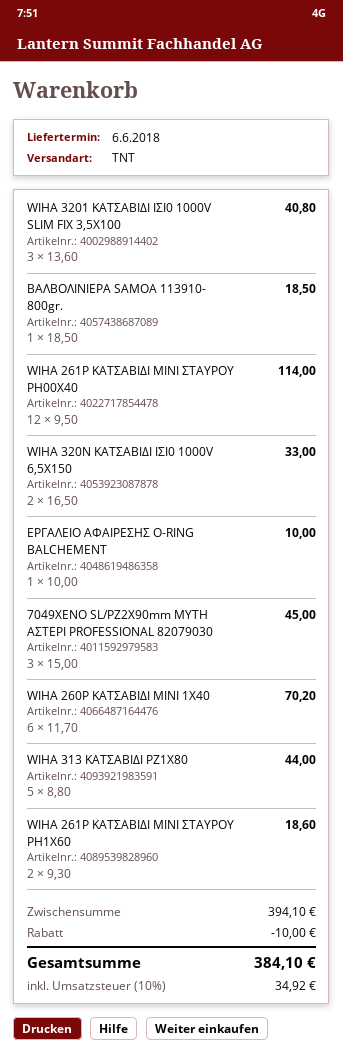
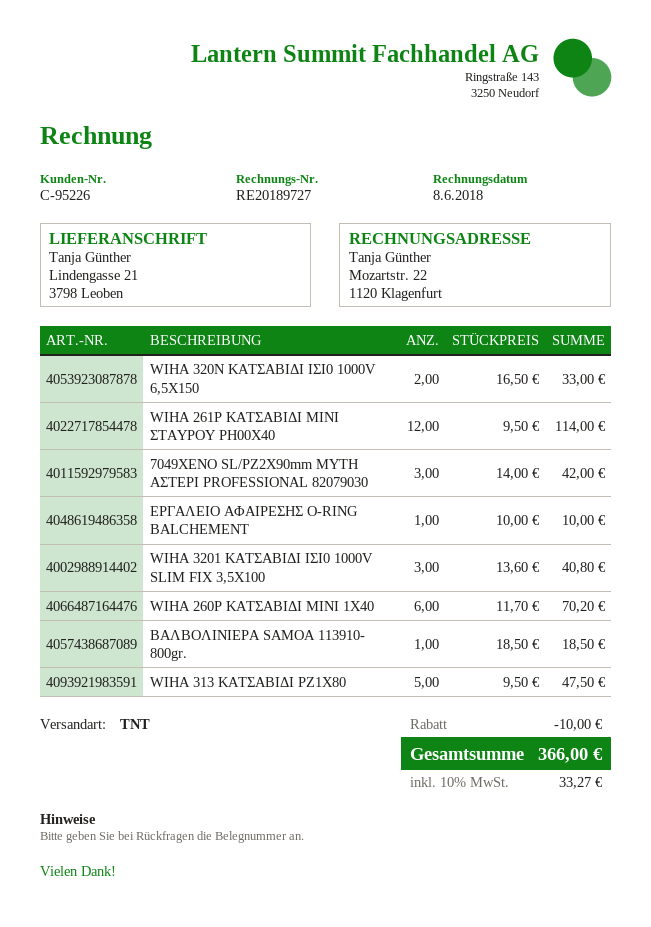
7049XENO SL/PZ2X90mm ΜΥΤΗ ΑΣΤΕΡΙ PROFESSIONAL 82079030: 3 x 15.00 = 45.00 -> 3 x 14.00 = 42.00
WIHA 313 ΚΑΤΣΑΒΙΔΙ PZ1X80: 5 x 8.80 = 44.00 -> 5 x 9.50 = 47.50
WIHA 261P ΚΑΤΣΑΒΙΔΙ ΜΙΝΙ ΣΤΑΥΡΟΥ PH1X60: 2 x 9.30 = 18.60 -> none
tax: 10% = 34.92 -> 10% = 33.27
total: 384.10 -> 366.00

